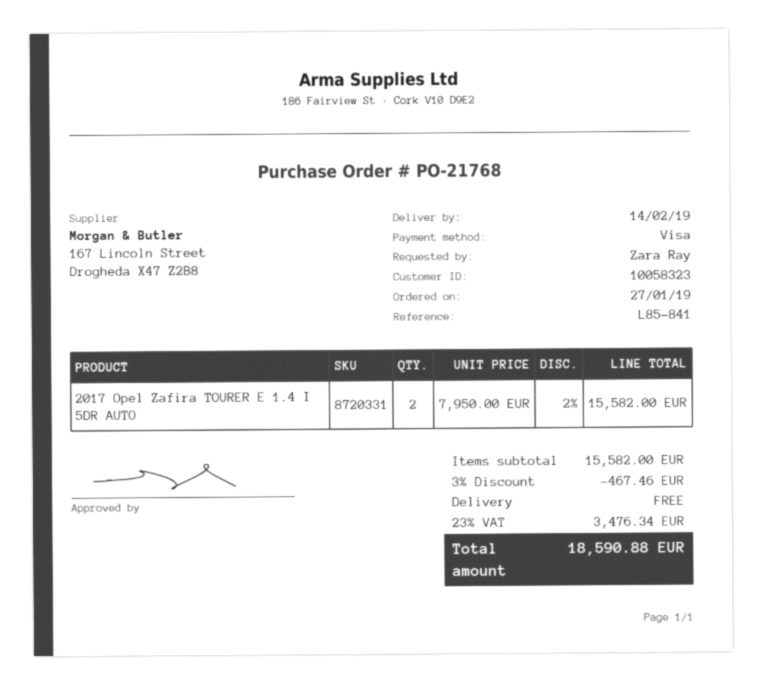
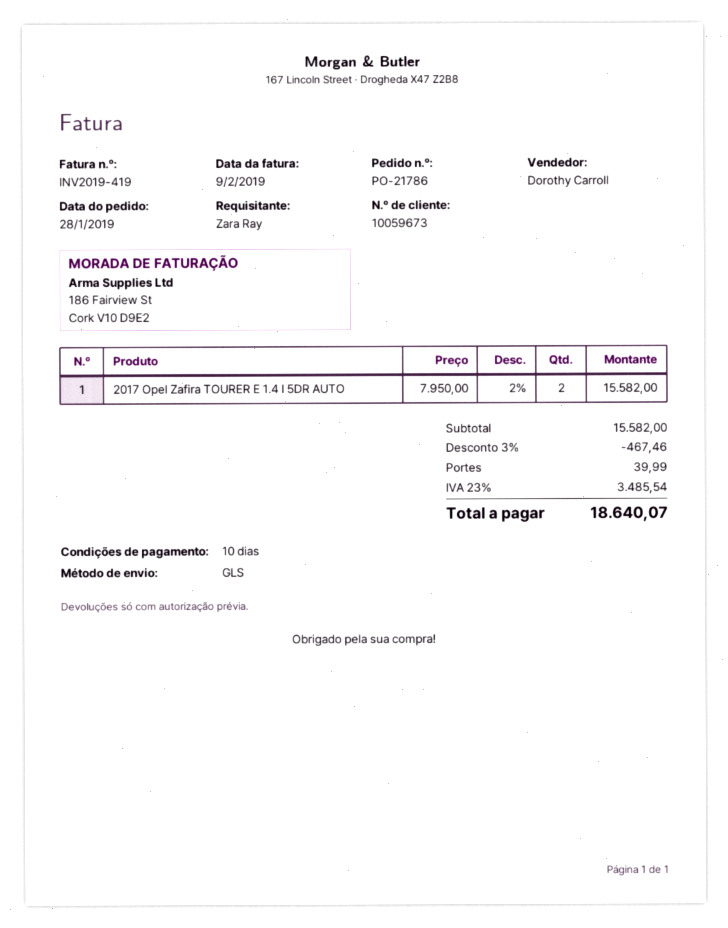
order number: PO-21768 -> PO-21786
order date: 2019-01-27 -> 2019-01-28
customer number: 10058323 -> 10059673
shipping: 0.00 -> 39.99
tax: 23% = 3476.34 -> 23% = 3485.54
total: 18590.88 -> 18640.07

